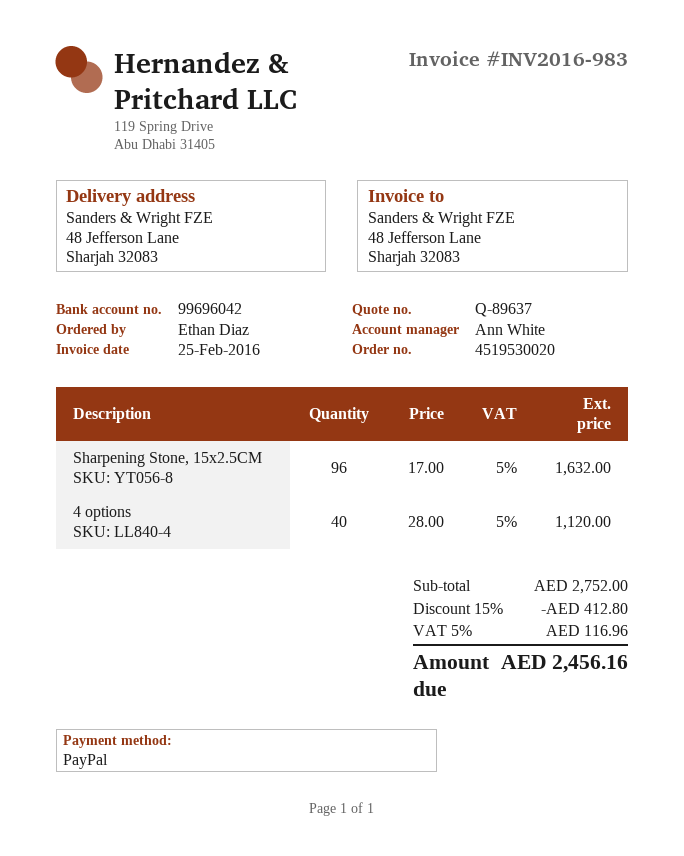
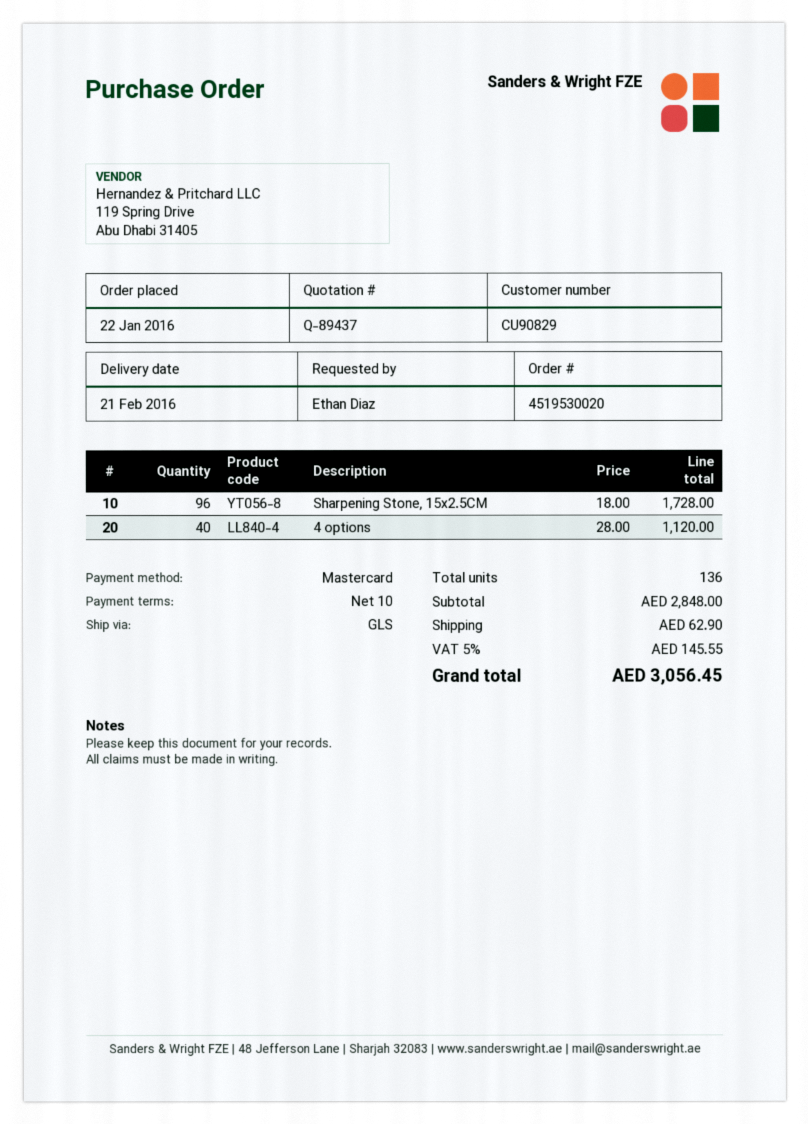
quote number: Q-89637 -> Q-89437
payment method: PayPal -> Mastercard
Sharpening Stone, 15x2.5CM: 96 x 17.00 = 1632.00 -> 96 x 18.00 = 1728.00
subtotal: 2752.00 -> 2848.00
discount: 15% = 412.80 -> none
shipping: none -> 62.90
tax: 5% = 116.96 -> 5% = 145.55
total: 2456.16 -> 3056.45

